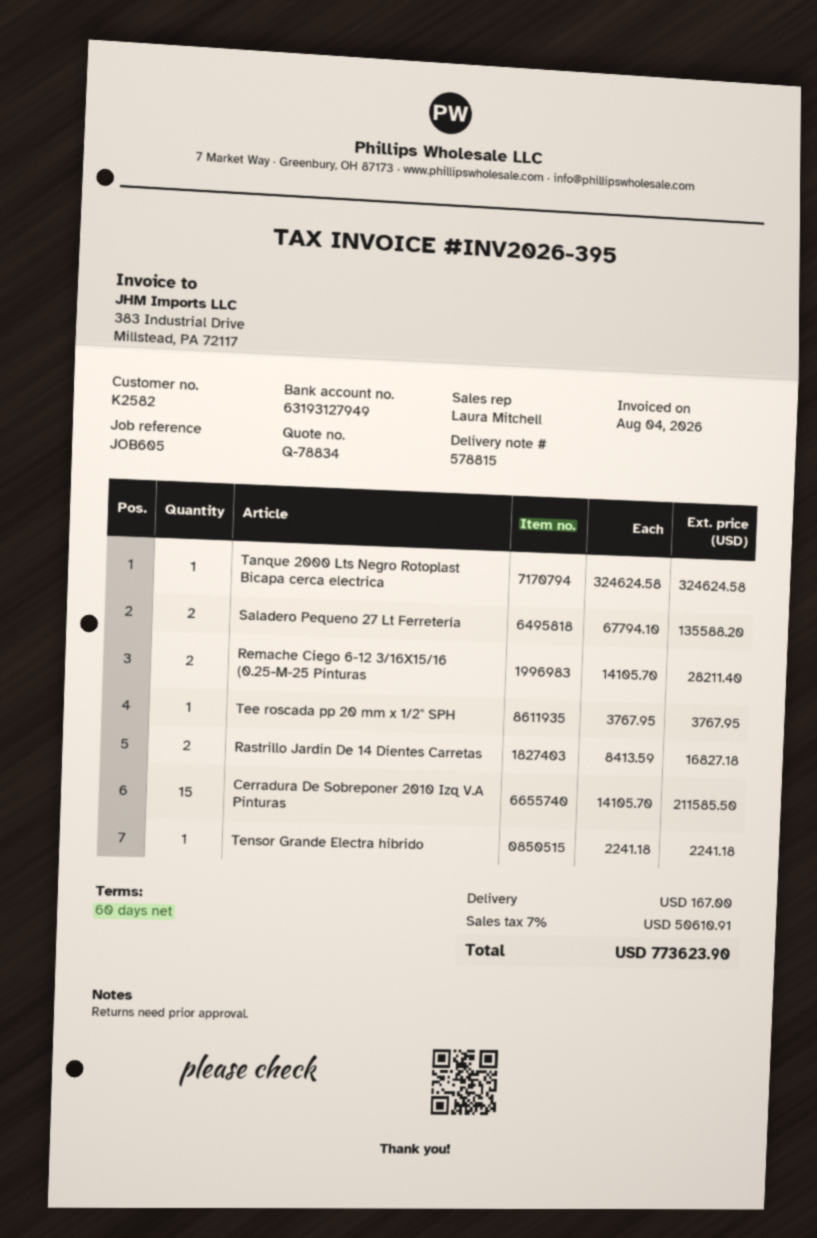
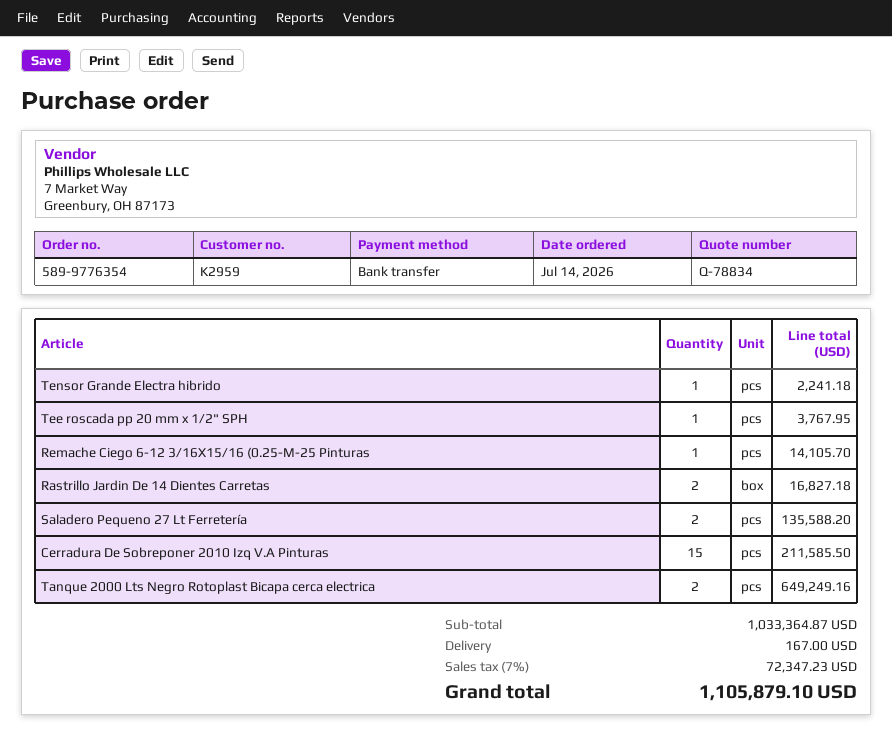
customer number: K2582 -> K2959
Tanque 2000 Lts Negro Rotoplast Bicapa cerca electrica: 1 for 324624.58 -> 2 for 649249.16
Remache Ciego 6-12 3/16X15/16 (0.25-M-25 Pinturas: 2 for 28211.40 -> 1 for 14105.70
tax: 7% = 50610.91 -> 7% = 72347.23
total: 773623.90 -> 1105879.10

